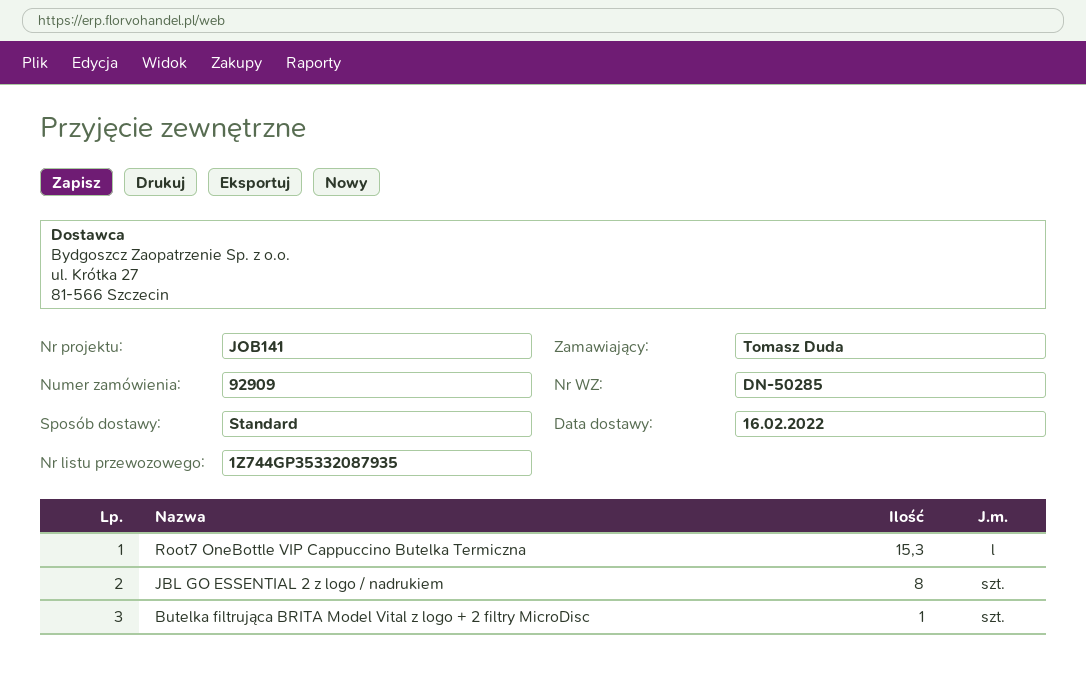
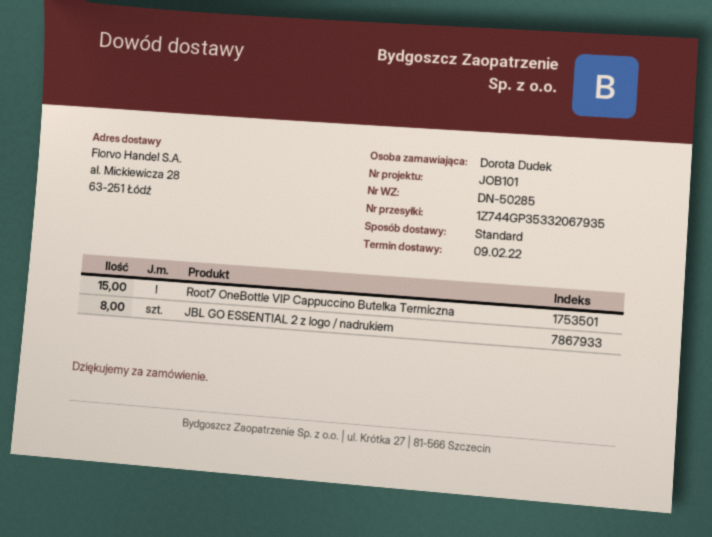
delivery date: 2022-02-16 -> 2022-02-09
reference: JOB141 -> JOB101
ordered by: Tomasz Duda -> Dorota Dudek
tracking number: 1Z744GP35332087935 -> 1Z744GP35332067935
Root7 OneBottle VIP Cappuccino Butelka Termiczna: 15.3 -> 15
Butelka filtrująca BRITA Model Vital z logo + 2 filtry MicroDisc: 1 -> none

